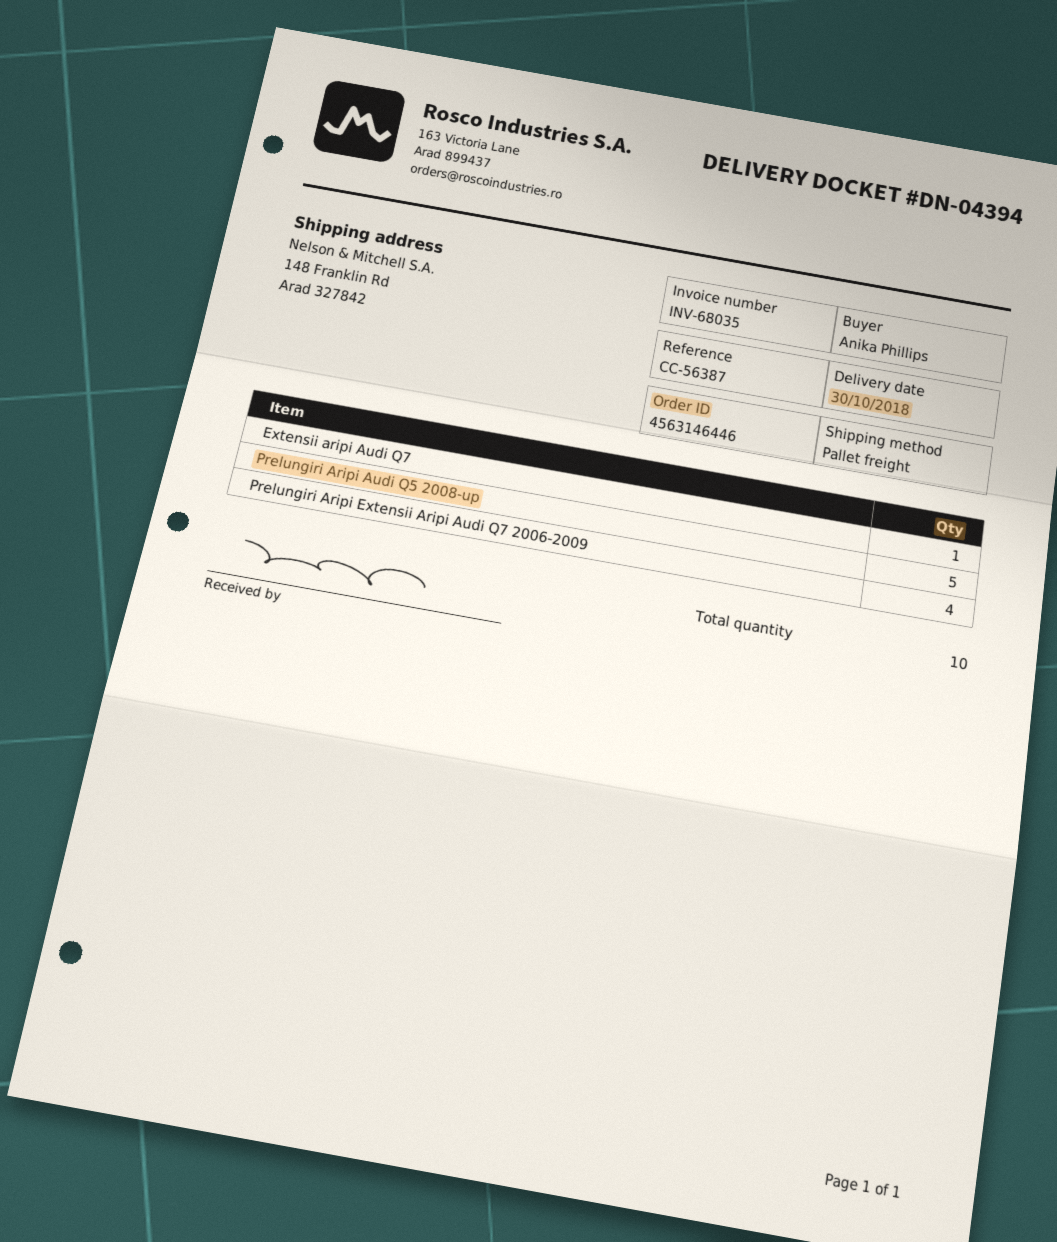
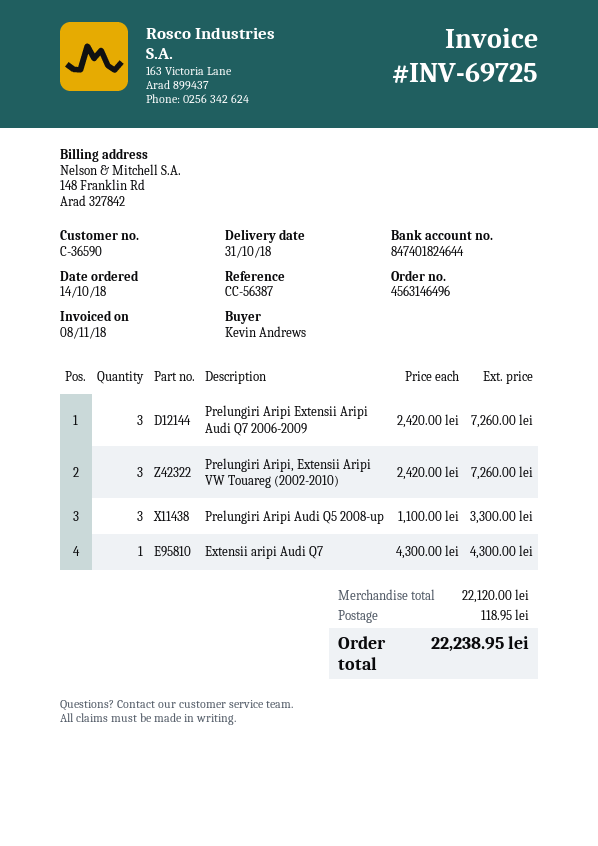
order number: 4563146446 -> 4563146496
delivery date: 2018-10-30 -> 2018-10-31
invoice number: INV-68035 -> INV-69725
ordered by: Anika Phillips -> Kevin Andrews
Prelungiri Aripi Audi Q5 2008-up: 5 -> 3
Prelungiri Aripi Extensii Aripi Audi Q7 2006-2009: 4 -> 3
Prelungiri Aripi, Extensii Aripi VW Touareg (2002-2010): none -> 3

